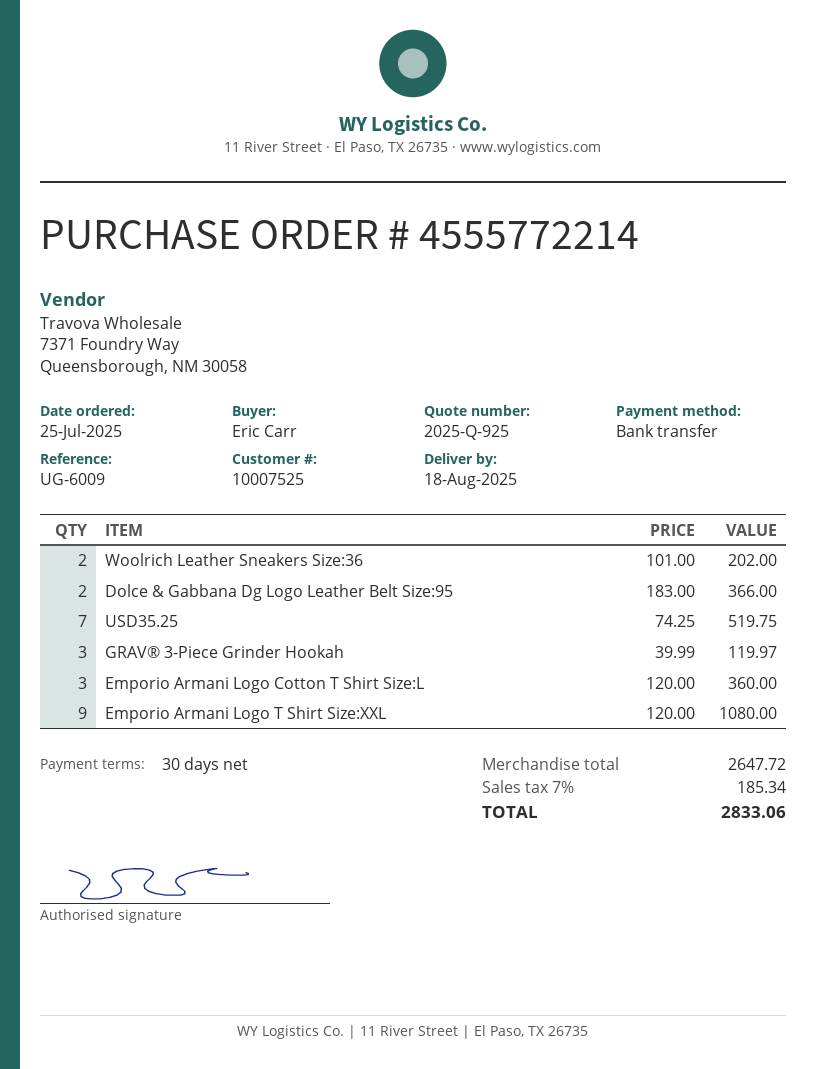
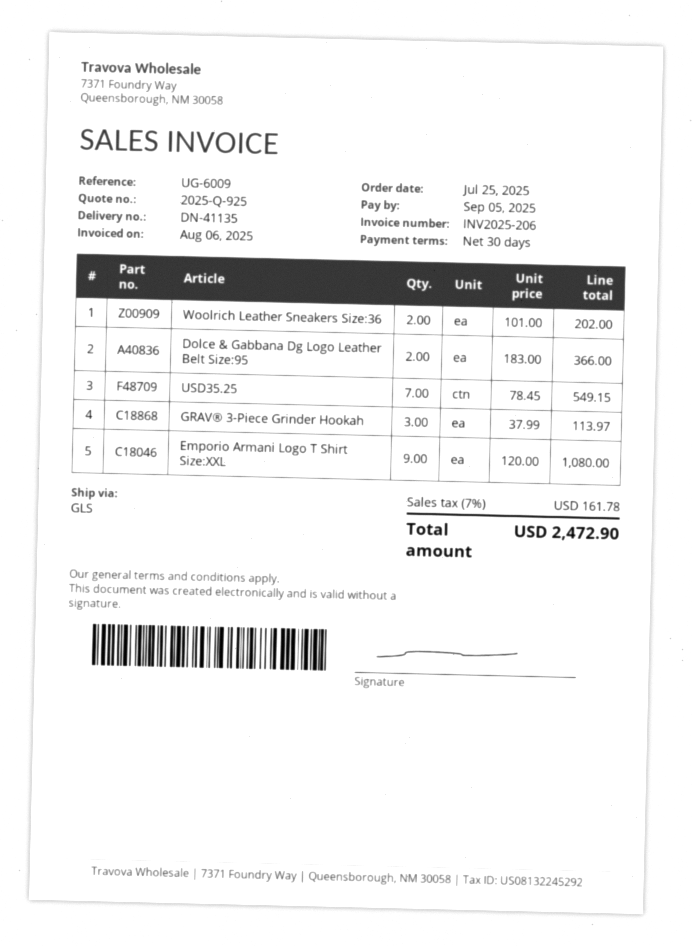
USD35.25: 7 x 74.25 = 519.75 -> 7 x 78.45 = 549.15
GRAV® 3-Piece Grinder Hookah: 3 x 39.99 = 119.97 -> 3 x 37.99 = 113.97
Emporio Armani Logo Cotton T Shirt Size:L: 3 x 120.00 = 360.00 -> none
tax: 7% = 185.34 -> 7% = 161.78
total: 2833.06 -> 2472.90

